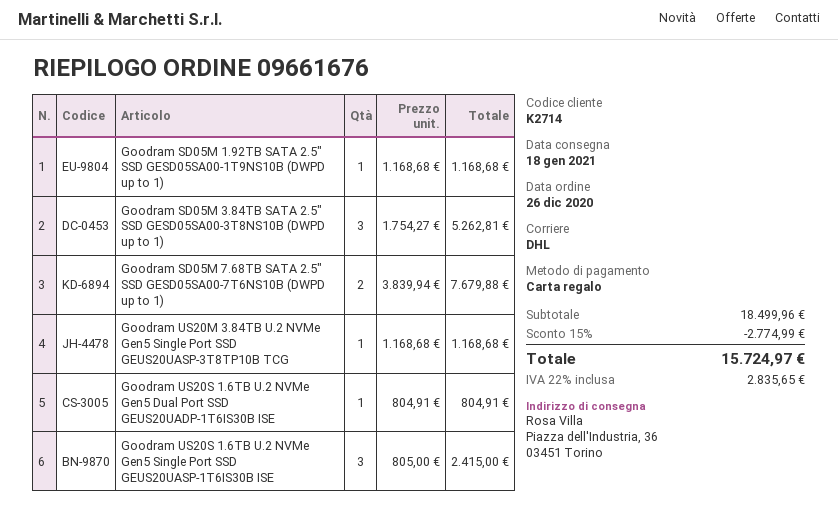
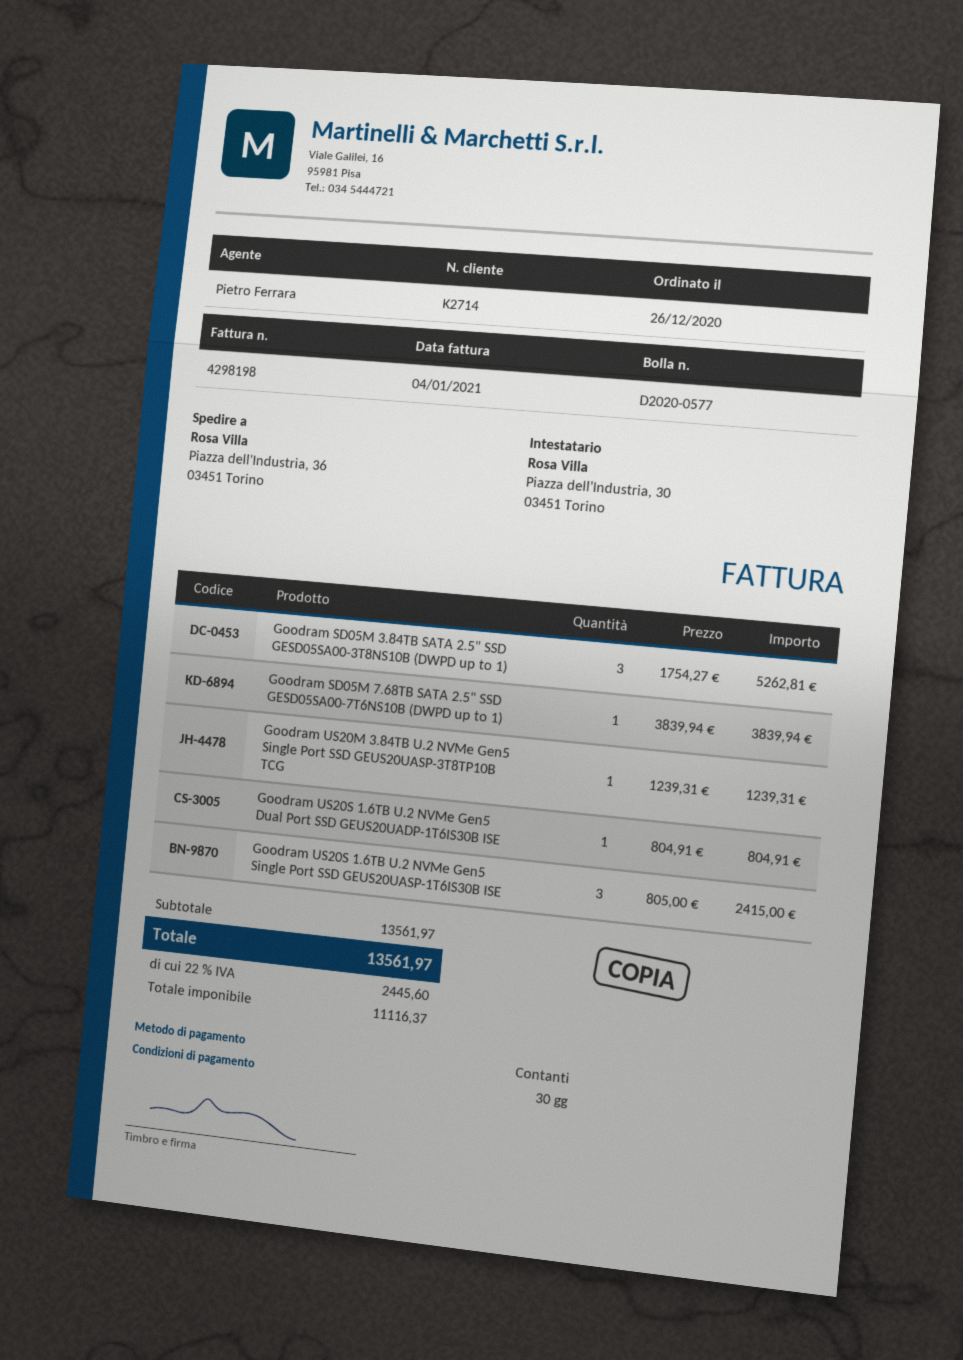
payment method: gift card -> cash
Goodram SD05M 1.92TB SATA 2.5" SSD GESD05SA00-1T9NS10B (DWPD up to 1): 1 x 1168.68 = 1168.68 -> none
Goodram SD05M 7.68TB SATA 2.5" SSD GESD05SA00-7T6NS10B (DWPD up to 1): 2 x 3839.94 = 7679.88 -> 1 x 3839.94 = 3839.94
Goodram US20M 3.84TB U.2 NVMe Gen5 Single Port SSD GEUS20UASP-3T8TP10B TCG: 1 x 1168.68 = 1168.68 -> 1 x 1239.31 = 1239.31
subtotal: 18499.96 -> 13561.97
discount: 15% = 2774.99 -> none
tax: 22% = 2835.65 -> 22% = 2445.60
total: 15724.97 -> 13561.97

